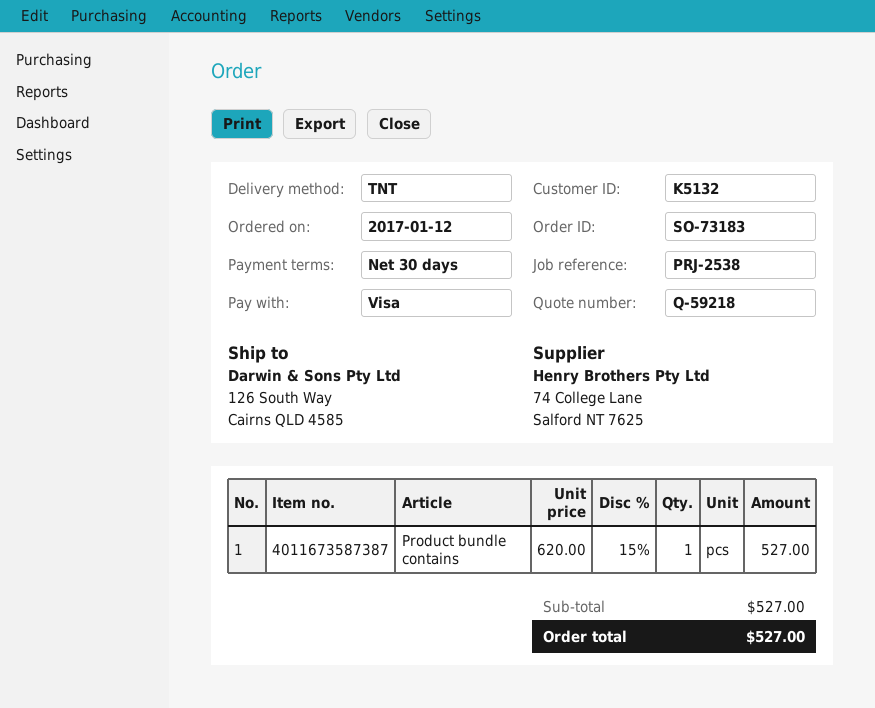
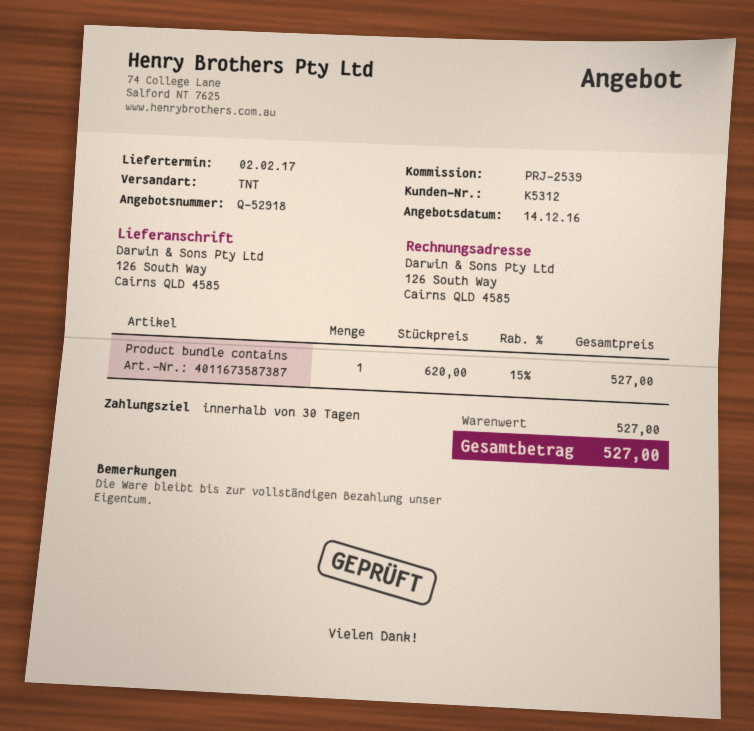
quote number: Q-59218 -> Q-52918
customer number: K5132 -> K5312
reference: PRJ-2538 -> PRJ-2539

